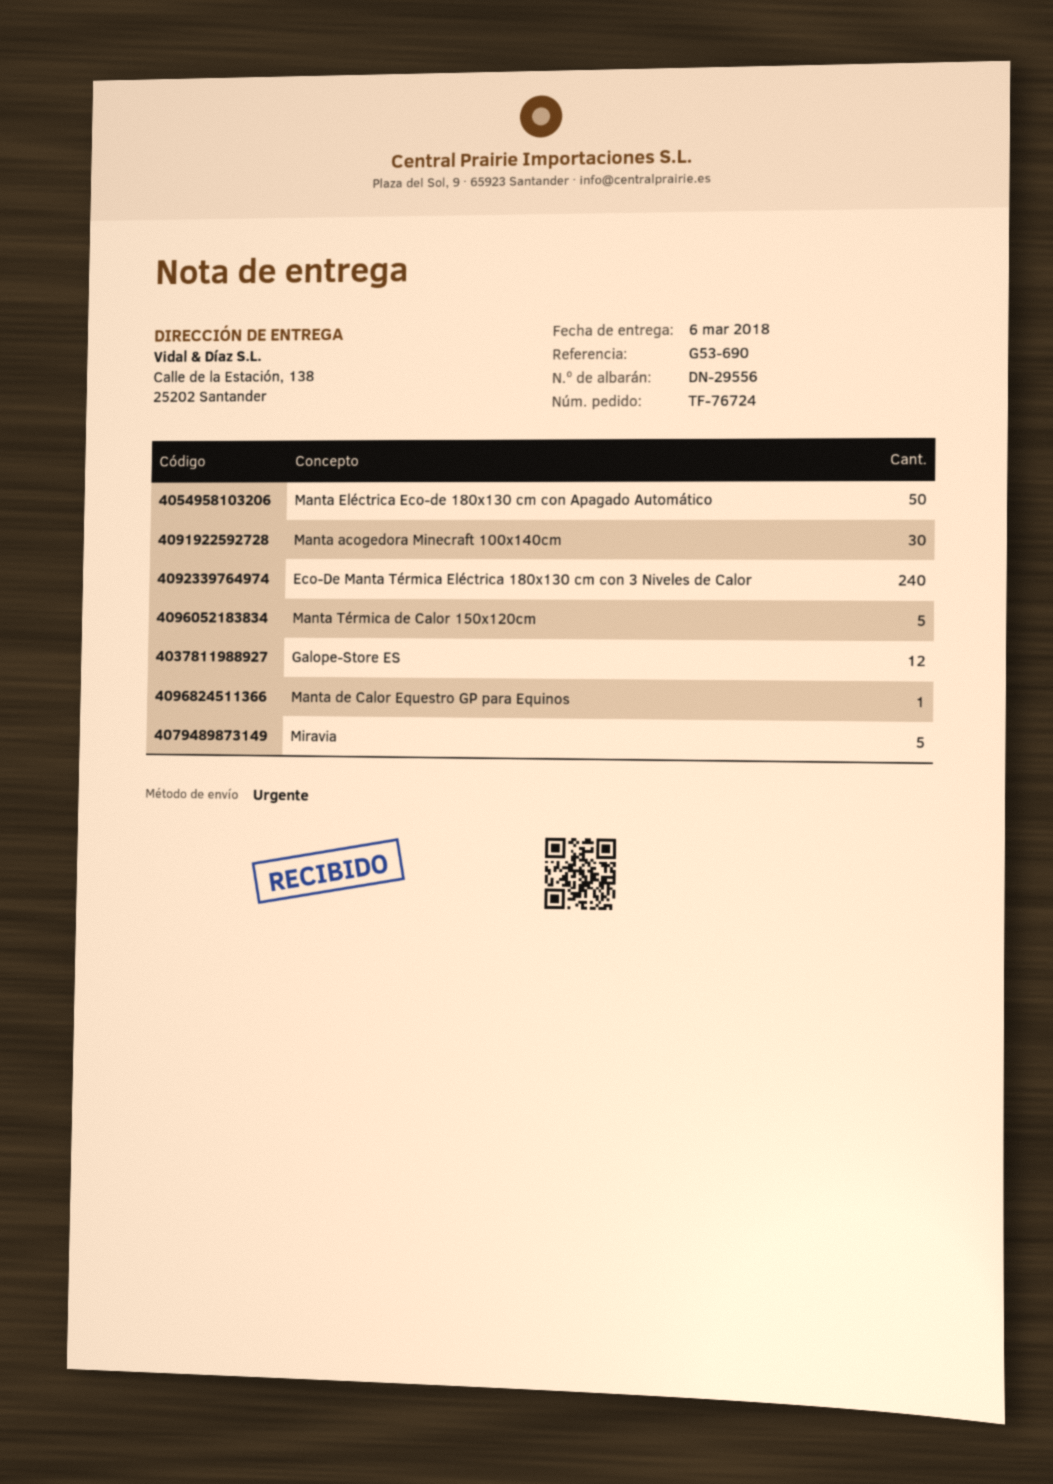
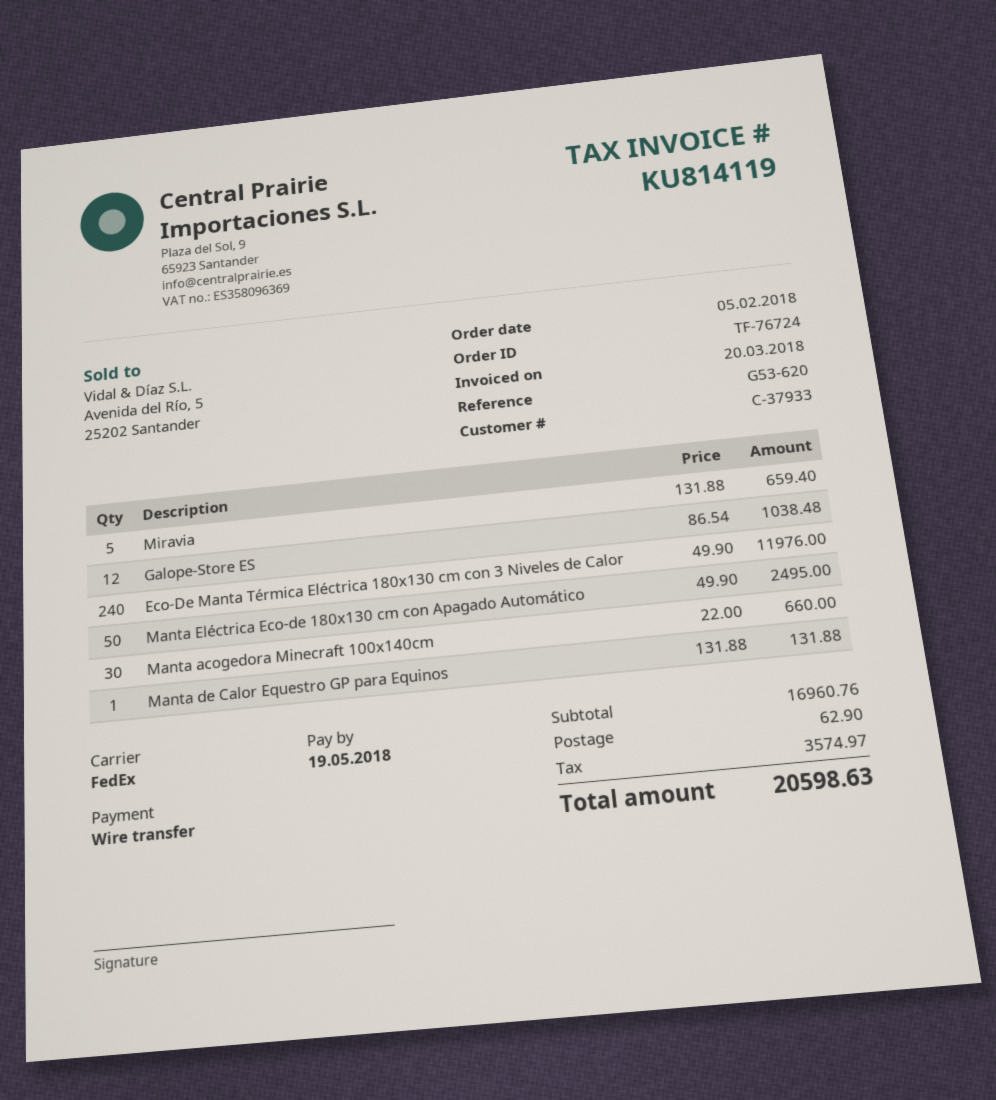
reference: G53-690 -> G53-620
shipping method: express -> FedEx
Manta Térmica de Calor 150x120cm: 5 -> none

